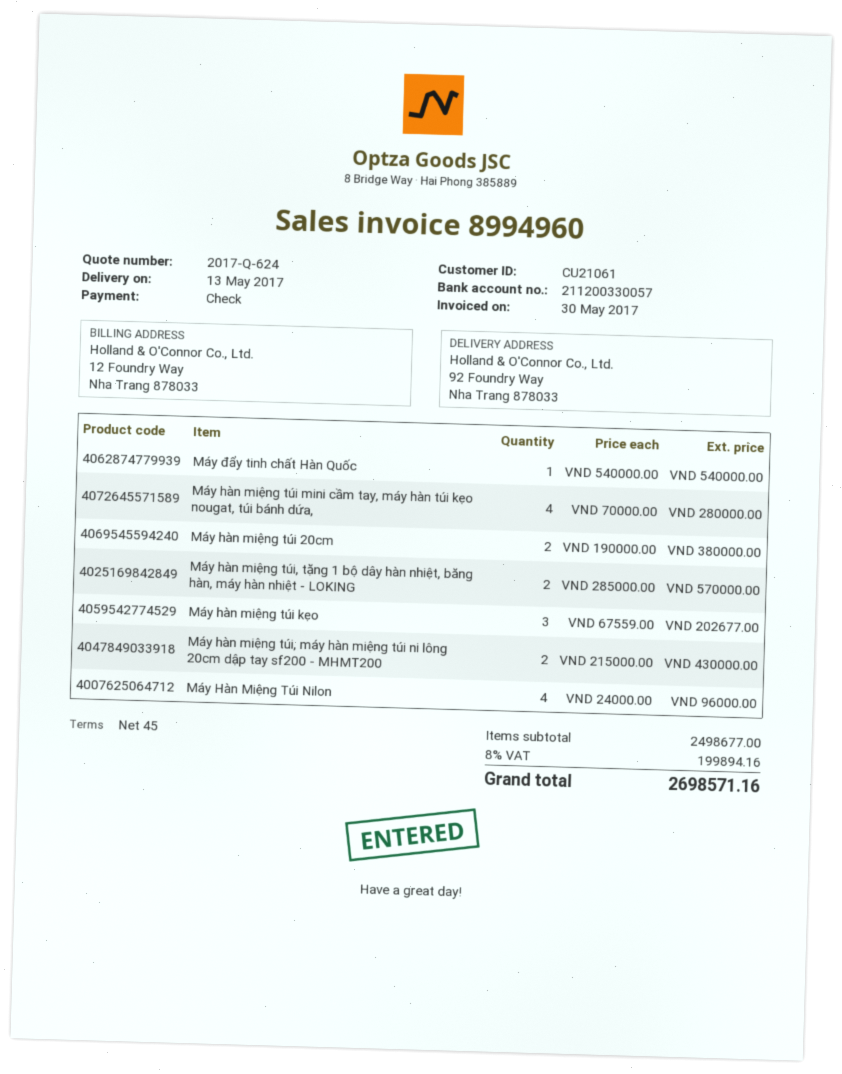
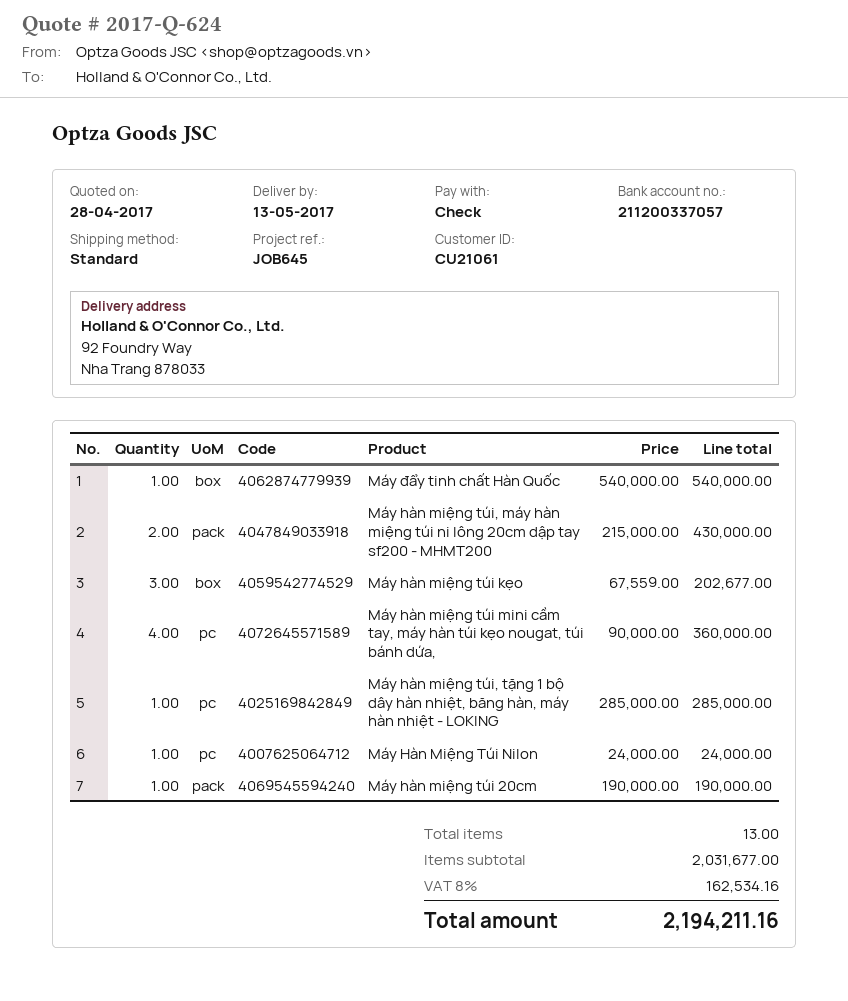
bank account: 211200330057 -> 211200337057
Máy hàn miệng túi mini cầm tay, máy hàn túi kẹo nougat, túi bánh dứa,: 4 x 70000.00 = 280000.00 -> 4 x 90000.00 = 360000.00
Máy hàn miệng túi 20cm: 2 x 190000.00 = 380000.00 -> 1 x 190000.00 = 190000.00
Máy hàn miệng túi, tặng 1 bộ dây hàn nhiệt, băng hàn, máy hàn nhiệt - LOKING: 2 x 285000.00 = 570000.00 -> 1 x 285000.00 = 285000.00
Máy Hàn Miệng Túi Nilon: 4 x 24000.00 = 96000.00 -> 1 x 24000.00 = 24000.00
subtotal: 2498677.00 -> 2031677.00
tax: 8% = 199894.16 -> 8% = 162534.16
total: 2698571.16 -> 2194211.16

